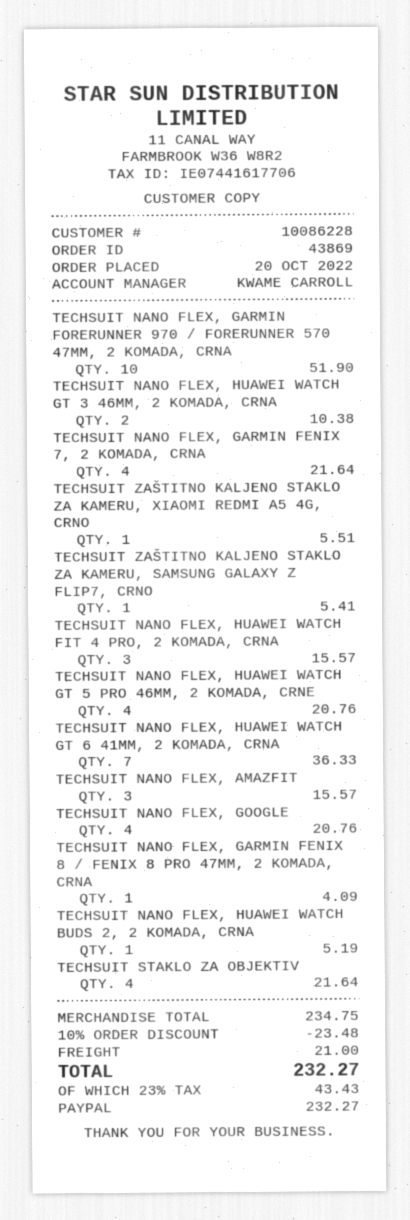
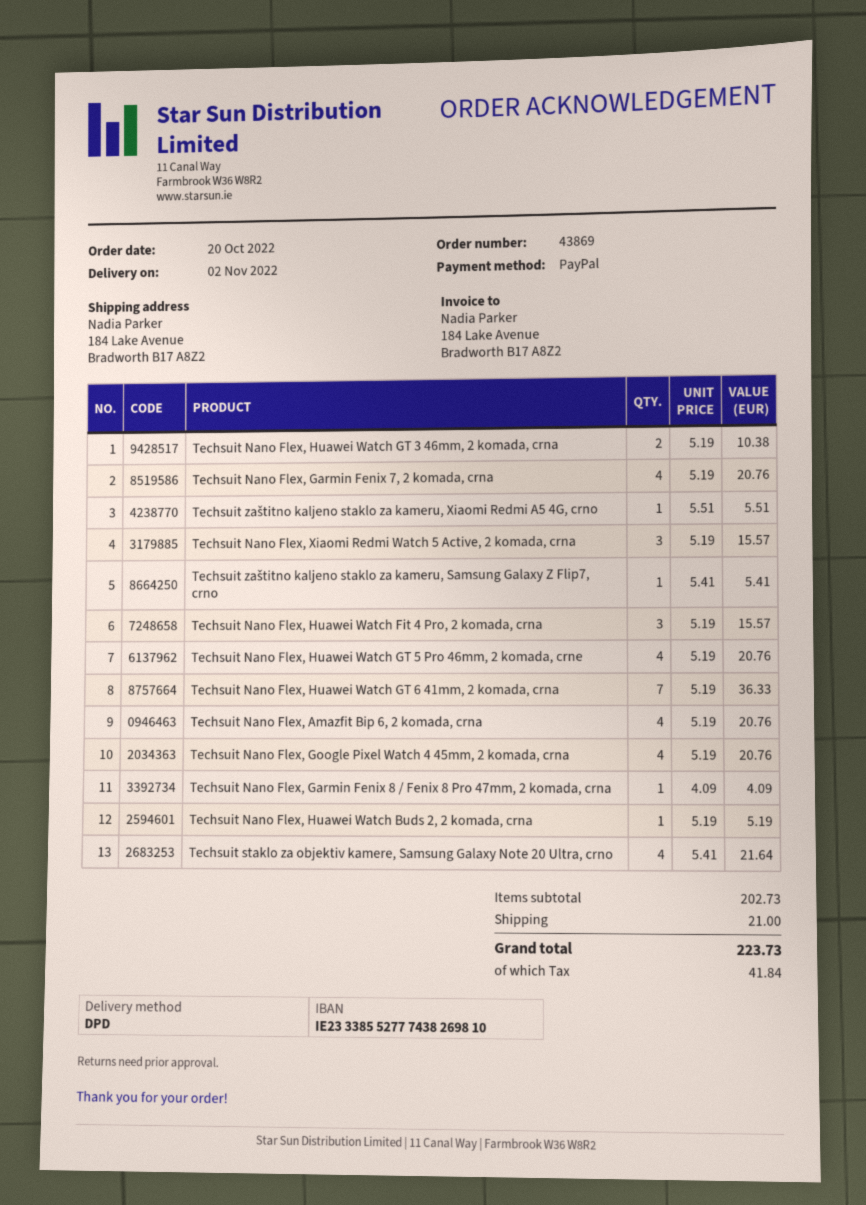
TECHSUIT NANO FLEX, GARMIN FORERUNNER 970 / FORERUNNER 570 47MM, 2 KOMADA, CRNA: 10 for 51.90 -> none
TECHSUIT NANO FLEX, GARMIN FENIX 7, 2 KOMADA, CRNA: 4 for 21.64 -> 4 for 20.76
TECHSUIT NANO FLEX, AMAZFIT: 3 for 15.57 -> 4 for 20.76
Techsuit Nano Flex, Xiaomi Redmi Watch 5 Active, 2 komada, crna: none -> 3 for 15.57
subtotal: 234.75 -> 202.73
discount: 10% = 23.48 -> none
tax: 43.43 -> 41.84
total: 232.27 -> 223.73

